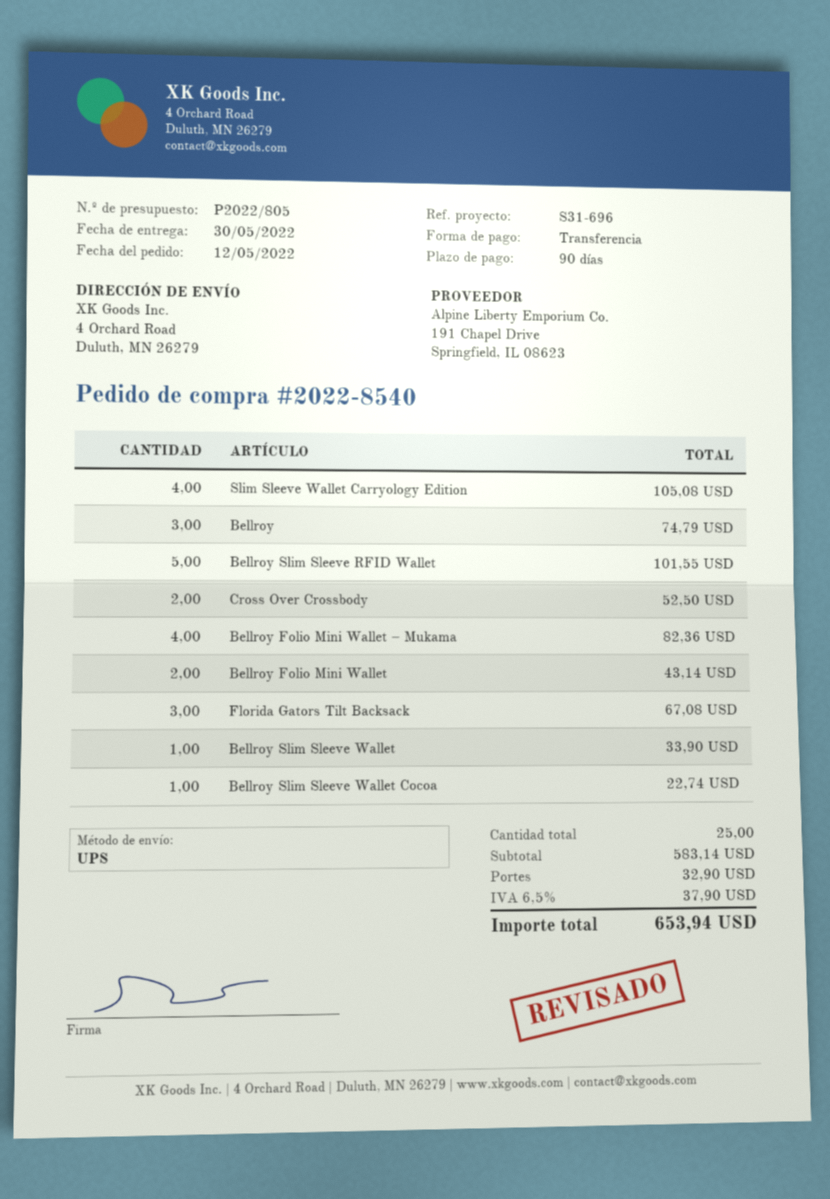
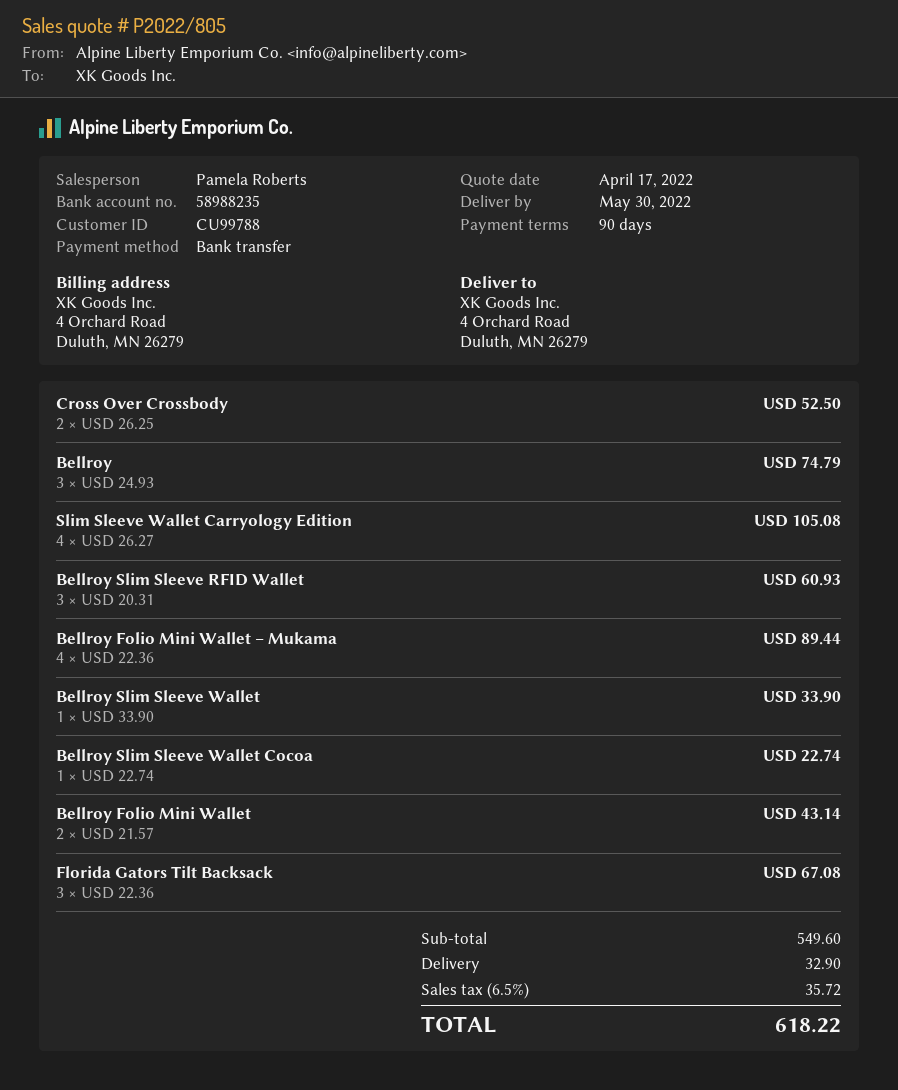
Bellroy Slim Sleeve RFID Wallet: 5 for 101.55 -> 3 for 60.93
Bellroy Folio Mini Wallet – Mukama: 4 for 82.36 -> 4 for 89.44
subtotal: 583.14 -> 549.60
tax: 6.5% = 37.90 -> 6.5% = 35.72
total: 653.94 -> 618.22

